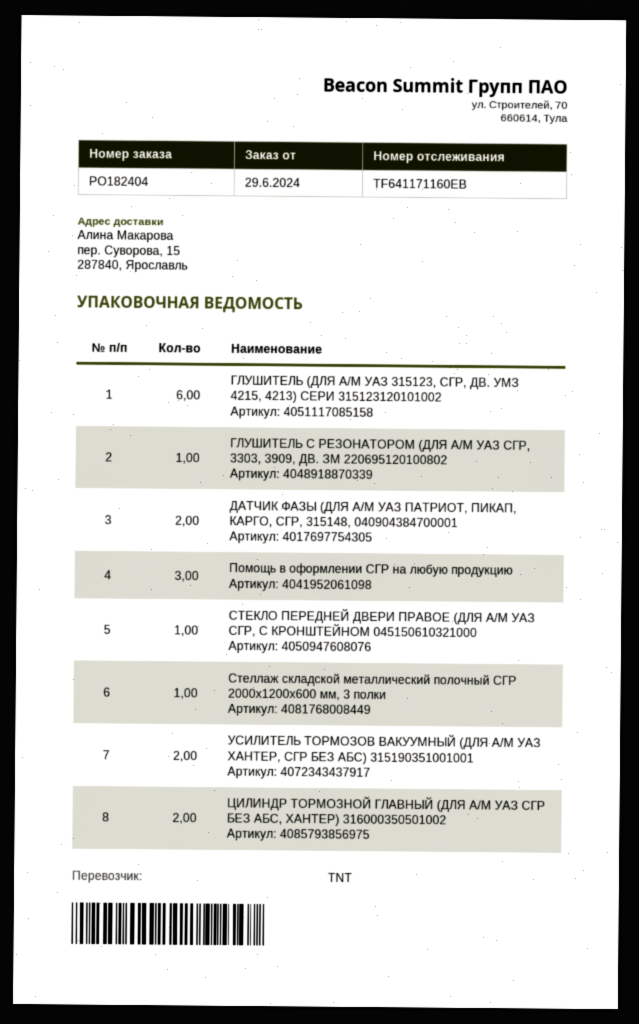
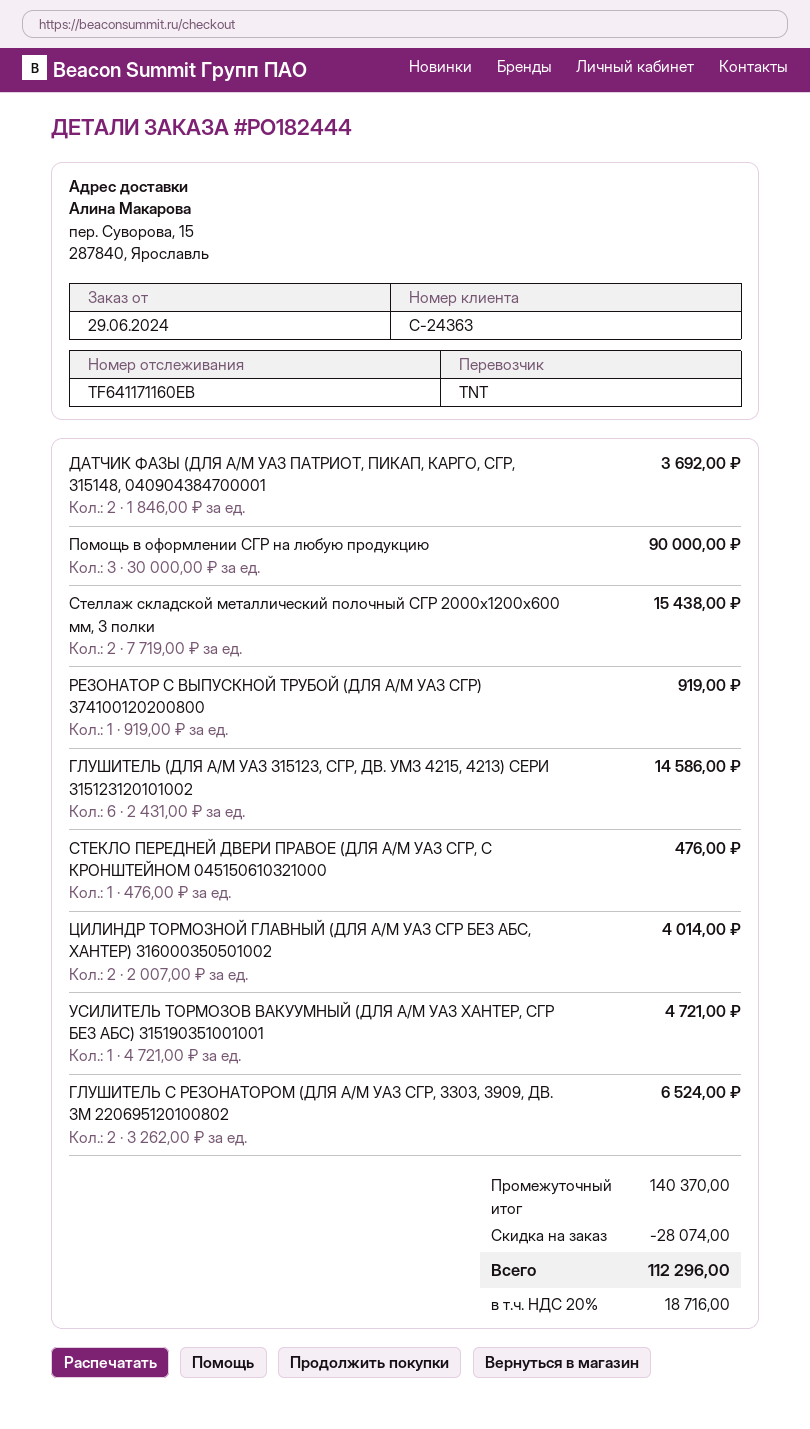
order number: PO182404 -> PO182444
ГЛУШИТЕЛЬ С РЕЗОНАТОРОМ (ДЛЯ А/М УАЗ СГР, 3303, 3909, ДВ. ЗМ 220695120100802: 1 -> 2
Стеллаж складской металлический полочный СГР 2000х1200х600 мм, 3 полки: 1 -> 2
УСИЛИТЕЛЬ ТОРМОЗОВ ВАКУУМНЫЙ (ДЛЯ А/М УАЗ ХАНТЕР, СГР БЕЗ АБС) 315190351001001: 2 -> 1
РЕЗОНАТОР С ВЫПУСКНОЙ ТРУБОЙ (ДЛЯ А/М УАЗ СГР) 374100120200800: none -> 1

